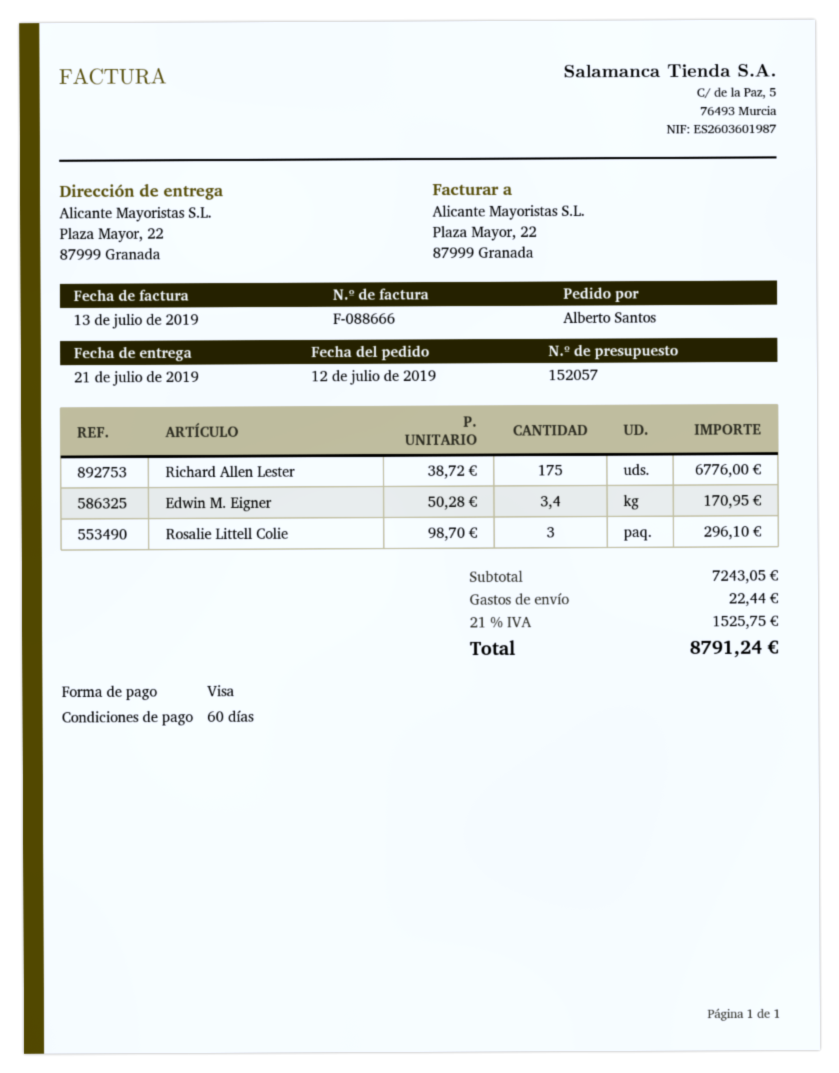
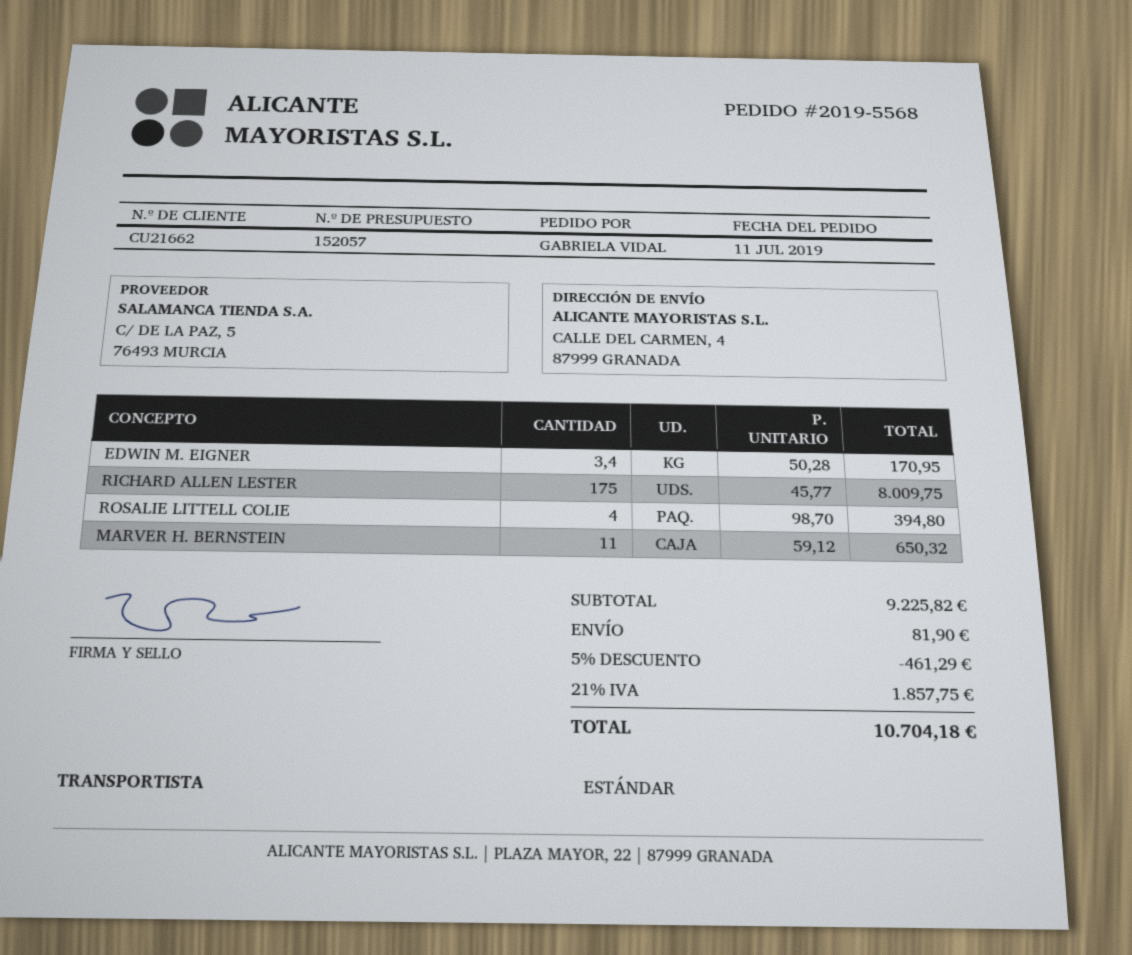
order date: 2019-07-12 -> 2019-07-11
ordered by: Alberto Santos -> GABRIELA VIDAL
ship to: Plaza Mayor, 22, 87999 Granada -> CALLE DEL CARMEN, 4, 87999 GRANADA
Richard Allen Lester: 175 x 38.72 = 6776.00 -> 175 x 45.77 = 8009.75
Rosalie Littell Colie: 3 x 98.70 = 296.10 -> 4 x 98.70 = 394.80
MARVER H. BERNSTEIN: none -> 11 x 59.12 = 650.32
subtotal: 7243.05 -> 9225.82
discount: none -> 5% = 461.29
shipping: 22.44 -> 81.90
tax: 21% = 1525.75 -> 21% = 1857.75
total: 8791.24 -> 10704.18

